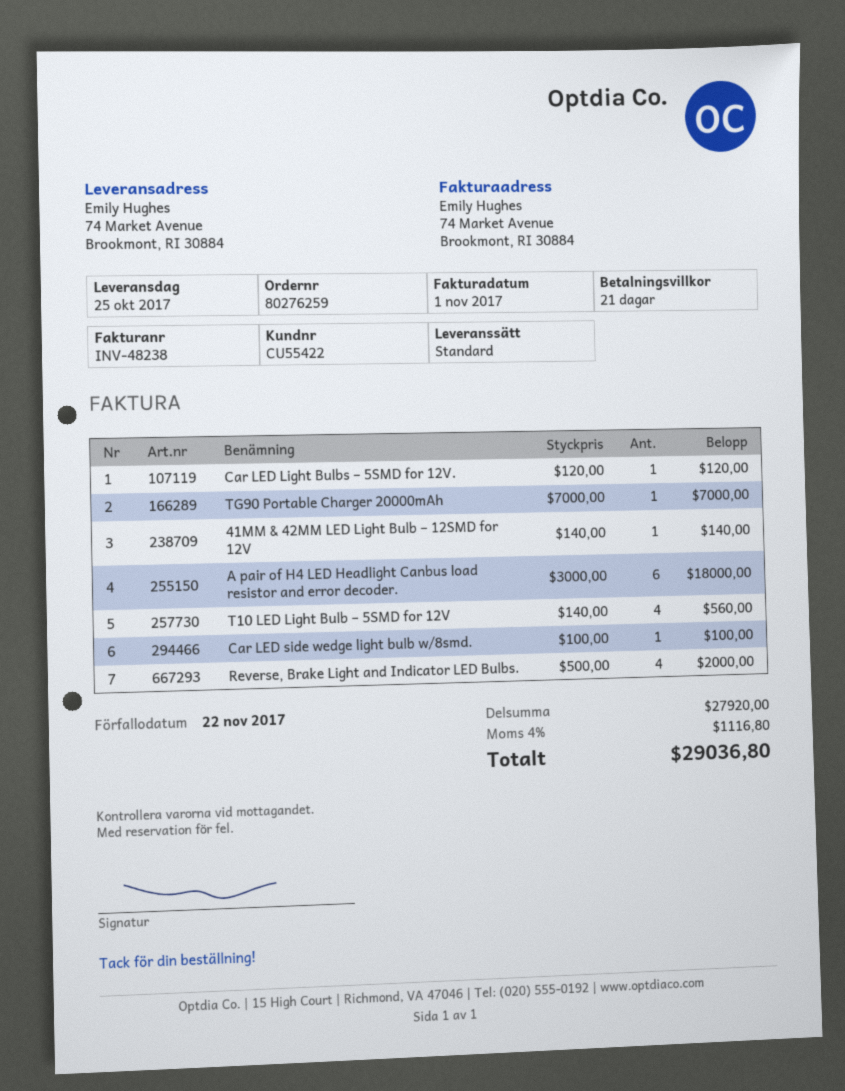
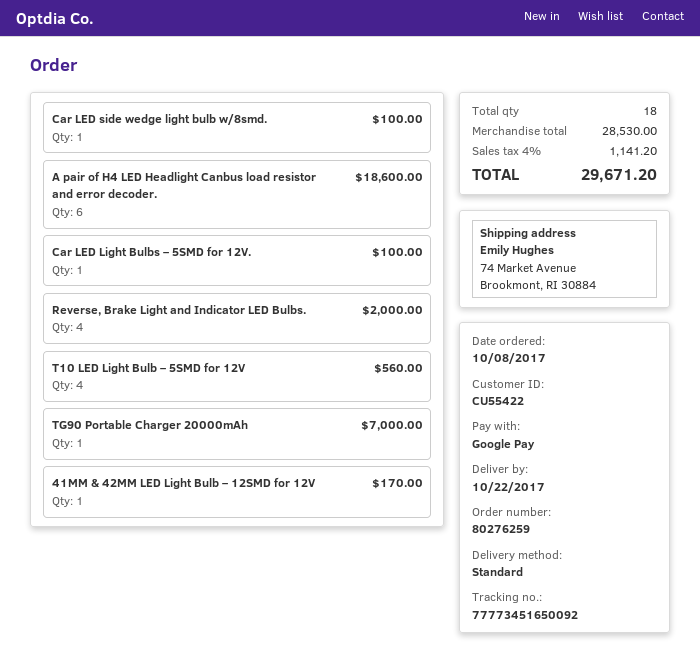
delivery date: 2017-10-25 -> 2017-10-22
Car LED Light Bulbs – 5SMD for 12V.: 1 for 120.00 -> 1 for 100.00
41MM & 42MM LED Light Bulb – 12SMD for 12V: 1 for 140.00 -> 1 for 170.00
A pair of H4 LED Headlight Canbus load resistor and error decoder.: 6 for 18000.00 -> 6 for 18600.00
subtotal: 27920.00 -> 28530.00
tax: 4% = 1116.80 -> 4% = 1141.20
total: 29036.80 -> 29671.20

